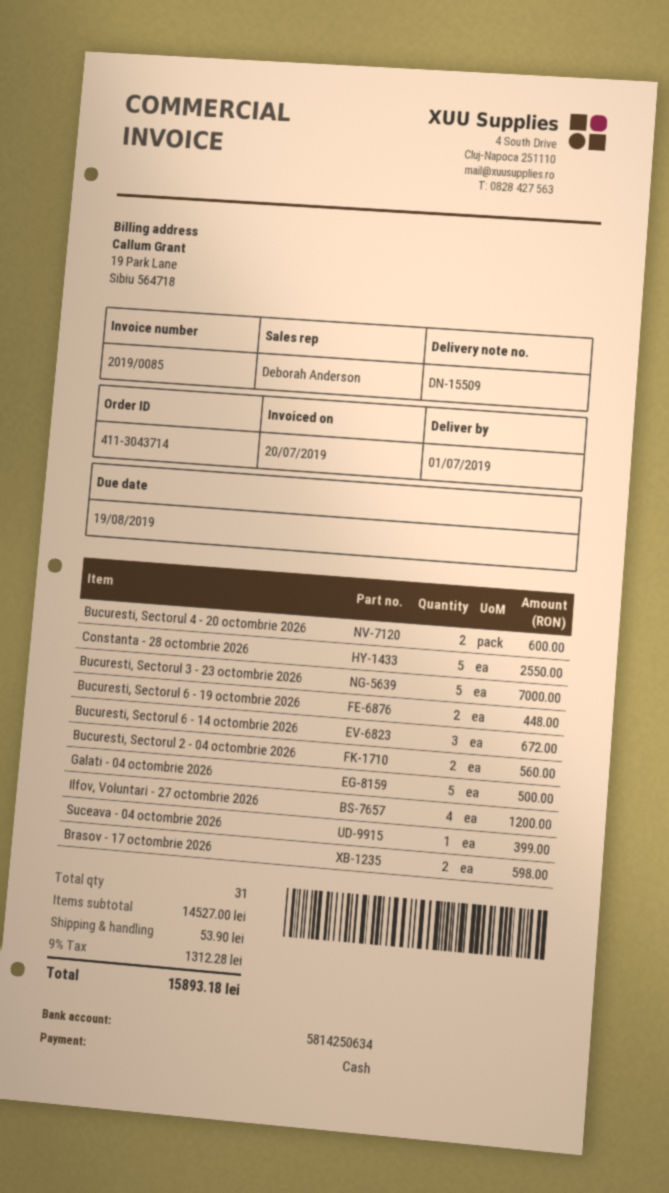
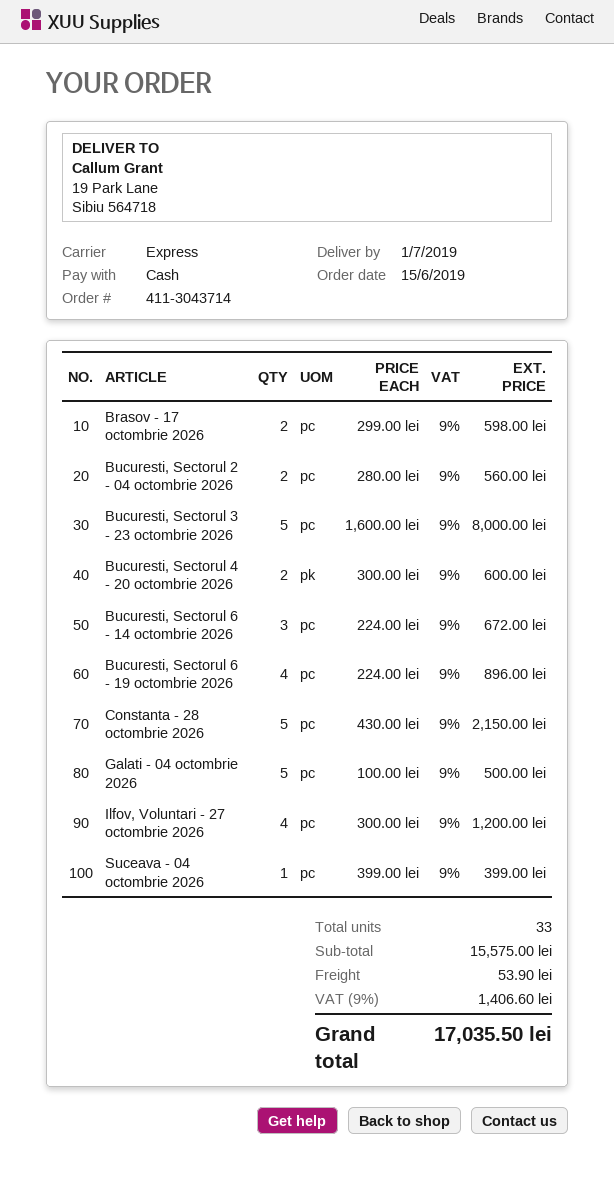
Constanta - 28 octombrie 2026: 5 for 2550.00 -> 5 for 2150.00
Bucuresti, Sectorul 3 - 23 octombrie 2026: 5 for 7000.00 -> 5 for 8000.00
Bucuresti, Sectorul 6 - 19 octombrie 2026: 2 for 448.00 -> 4 for 896.00
total quantity: 31 -> 33
subtotal: 14527.00 -> 15575.00
tax: 9% = 1312.28 -> 9% = 1406.60
total: 15893.18 -> 17035.50

